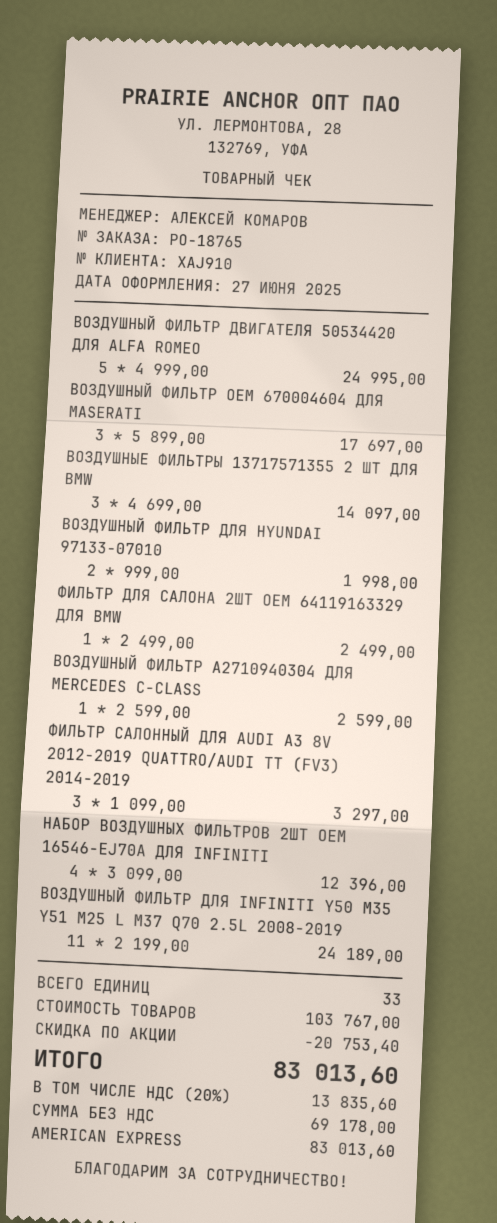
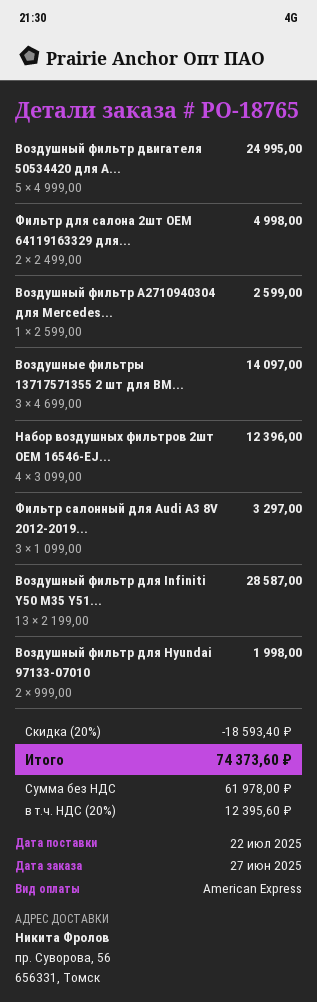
ВОЗДУШНЫЙ ФИЛЬТР OEM 670004604 ДЛЯ MASERATI: 3 x 5899.00 = 17697.00 -> none
ФИЛЬТР ДЛЯ САЛОНА 2ШТ OEM 64119163329 ДЛЯ BMW: 1 x 2499.00 = 2499.00 -> 2 x 2499.00 = 4998.00
ВОЗДУШНЫЙ ФИЛЬТР ДЛЯ INFINITI Y50 M35 Y51 M25 L M37 Q70 2.5L 2008-2019: 11 x 2199.00 = 24189.00 -> 13 x 2199.00 = 28587.00
discount: 20753.40 -> 18593.40
net: 69178.00 -> 61978.00
tax: 20% = 13835.60 -> 20% = 12395.60
total: 83013.60 -> 74373.60

